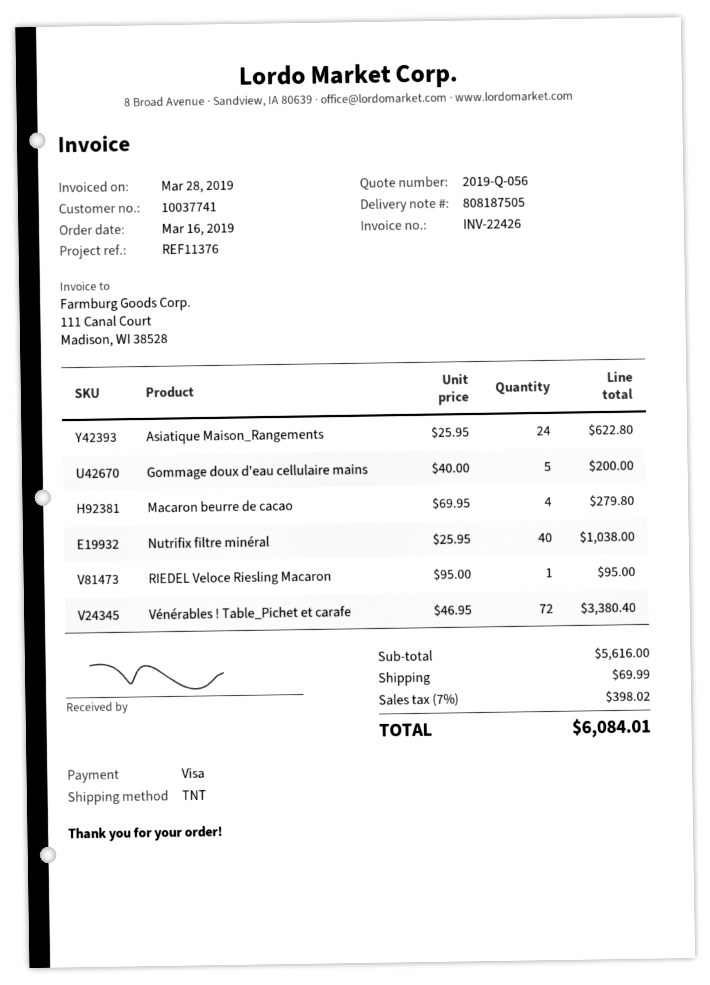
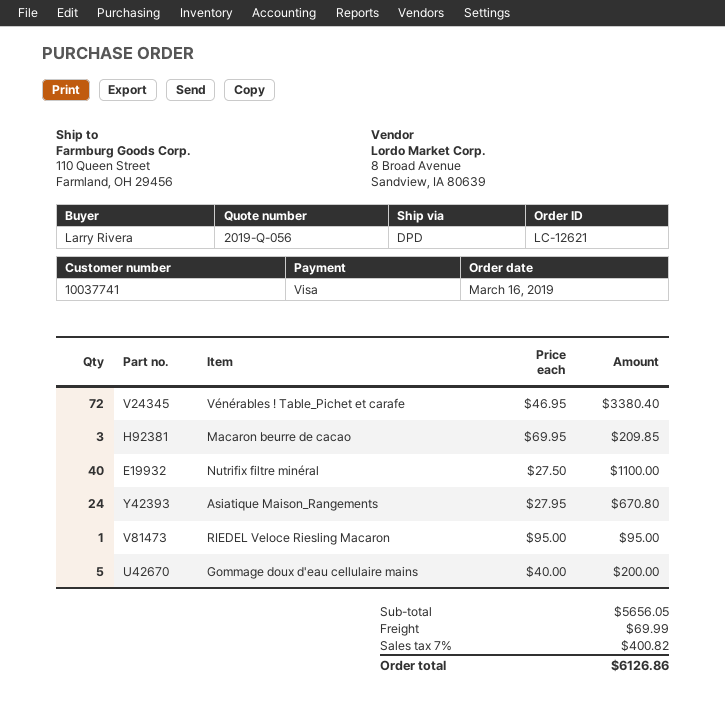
shipping method: TNT -> DPD
Asiatique Maison_Rangements: 24 x 25.95 = 622.80 -> 24 x 27.95 = 670.80
Macaron beurre de cacao: 4 x 69.95 = 279.80 -> 3 x 69.95 = 209.85
Nutrifix filtre minéral: 40 x 25.95 = 1038.00 -> 40 x 27.50 = 1100.00
subtotal: 5616.00 -> 5656.05
tax: 7% = 398.02 -> 7% = 400.82
total: 6084.01 -> 6126.86

